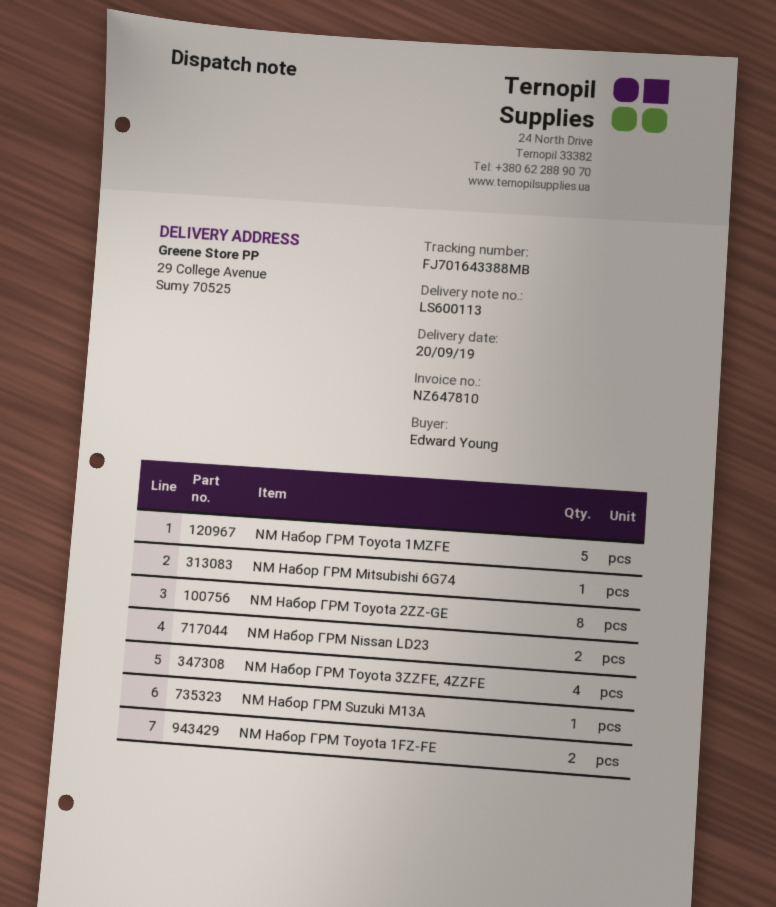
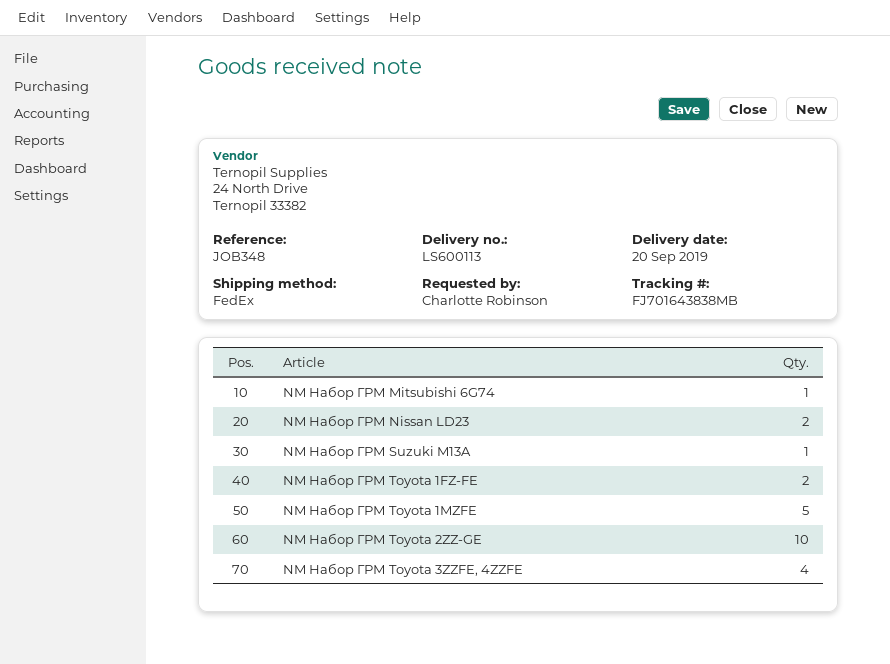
ordered by: Edward Young -> Charlotte Robinson
tracking number: FJ701643388MB -> FJ701643838MB
NM Набор ГРМ Toyota 2ZZ-GE: 8 -> 10

